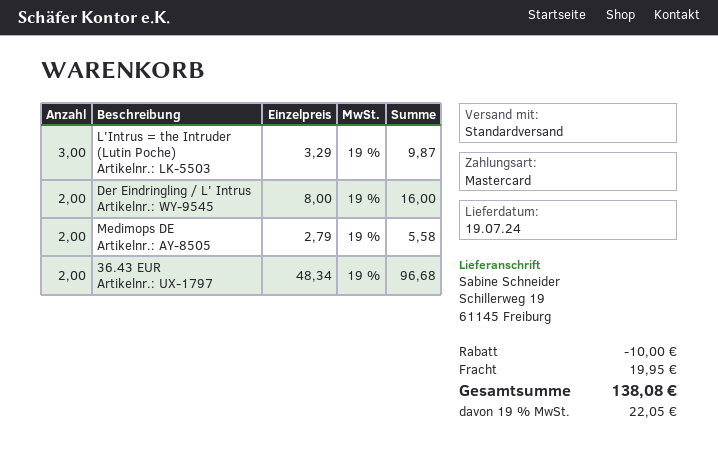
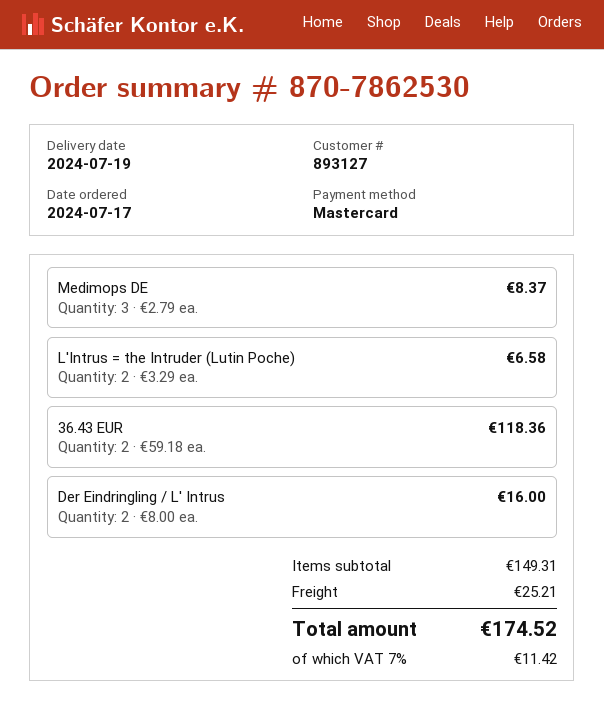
L'Intrus = the Intruder (Lutin Poche): 3 x 3.29 = 9.87 -> 2 x 3.29 = 6.58
Medimops DE: 2 x 2.79 = 5.58 -> 3 x 2.79 = 8.37
36.43 EUR: 2 x 48.34 = 96.68 -> 2 x 59.18 = 118.36
discount: 10.00 -> none
shipping: 19.95 -> 25.21
tax: 19% = 22.05 -> 7% = 11.42
total: 138.08 -> 174.52

